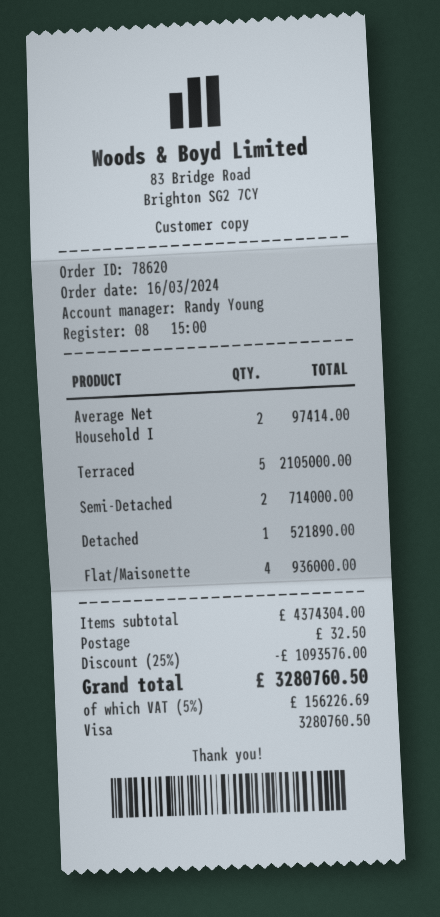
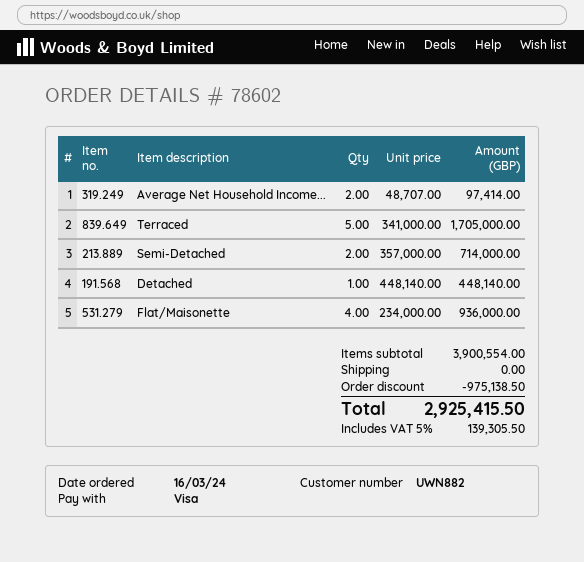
order number: 78620 -> 78602
Terraced: 5 for 2105000.00 -> 5 for 1705000.00
Detached: 1 for 521890.00 -> 1 for 448140.00
subtotal: 4374304.00 -> 3900554.00
discount: 1093576.00 -> 975138.50
shipping: 32.50 -> 0.00
tax: 5% = 156226.69 -> 5% = 139305.50
total: 3280760.50 -> 2925415.50

